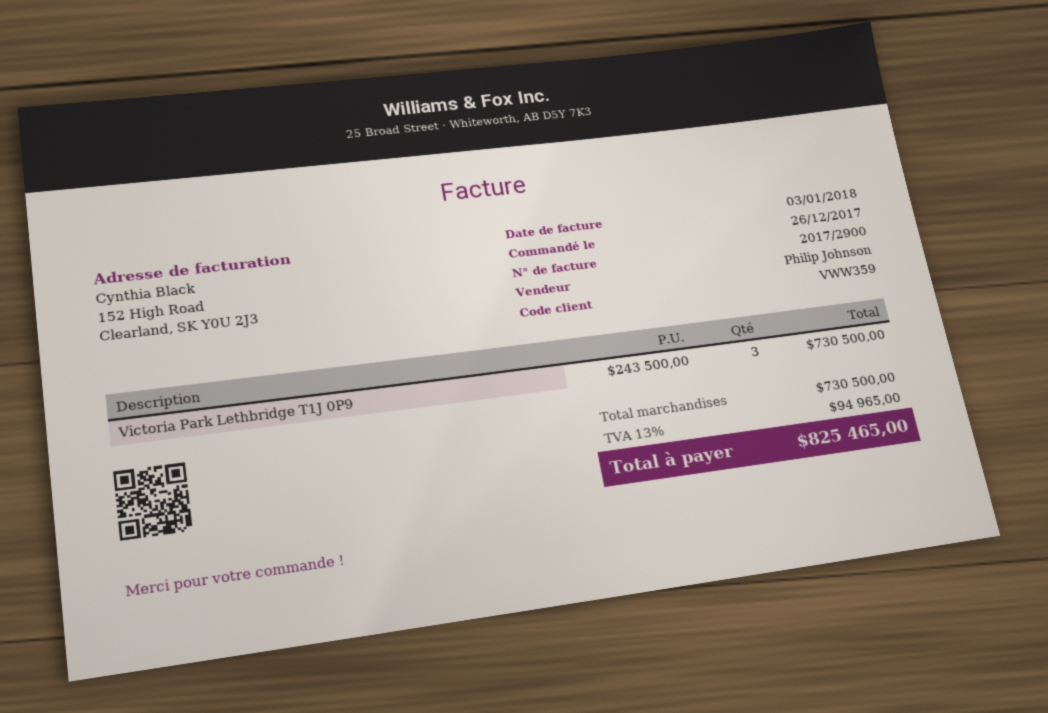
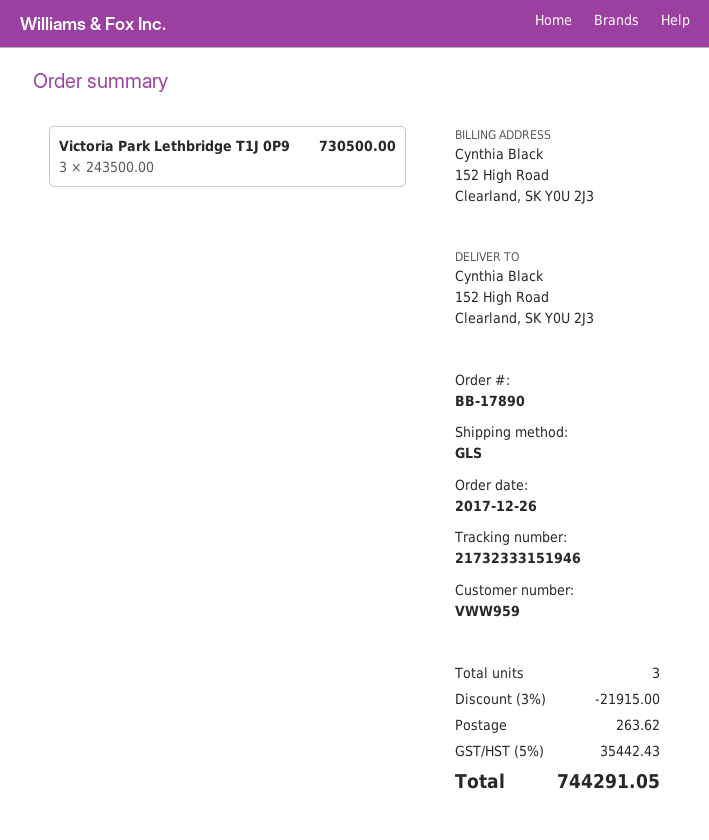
customer number: VWW359 -> VWW959
discount: none -> 3% = 21915.00
shipping: none -> 263.62
tax: 13% = 94965.00 -> 5% = 35442.43
total: 825465.00 -> 744291.05

